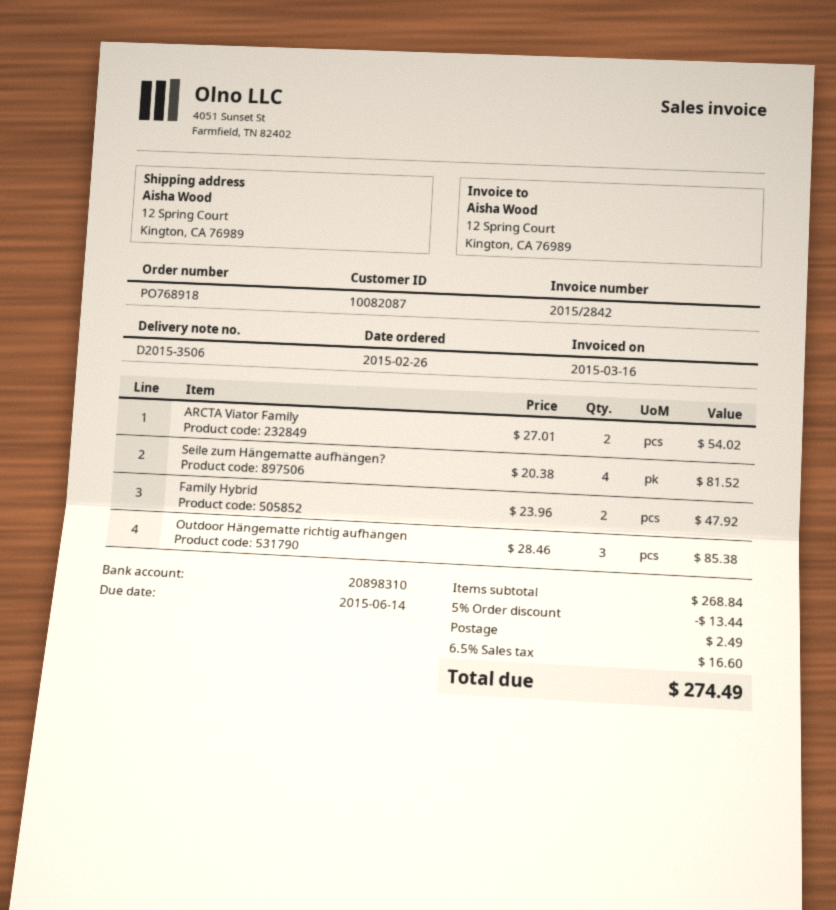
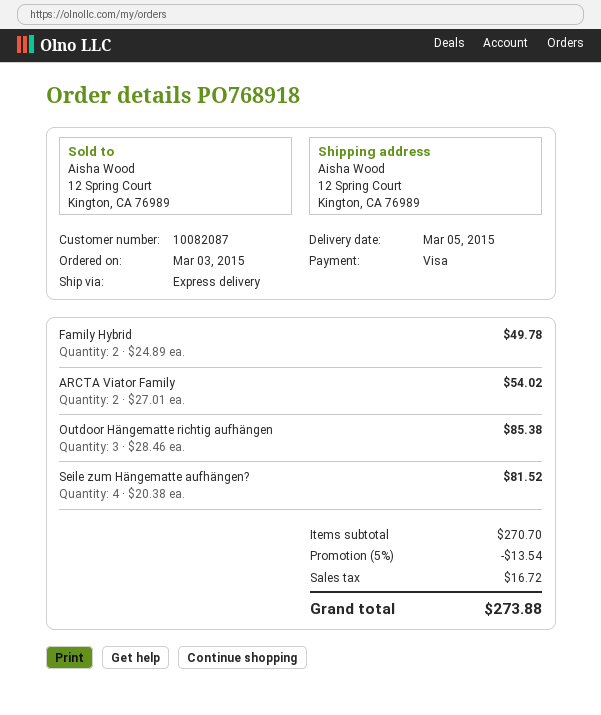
order date: 2015-02-26 -> 2015-03-03
Family Hybrid: 2 x 23.96 = 47.92 -> 2 x 24.89 = 49.78
subtotal: 268.84 -> 270.70
discount: 5% = 13.44 -> 5% = 13.54
shipping: 2.49 -> none
tax: 16.60 -> 16.72
total: 274.49 -> 273.88

